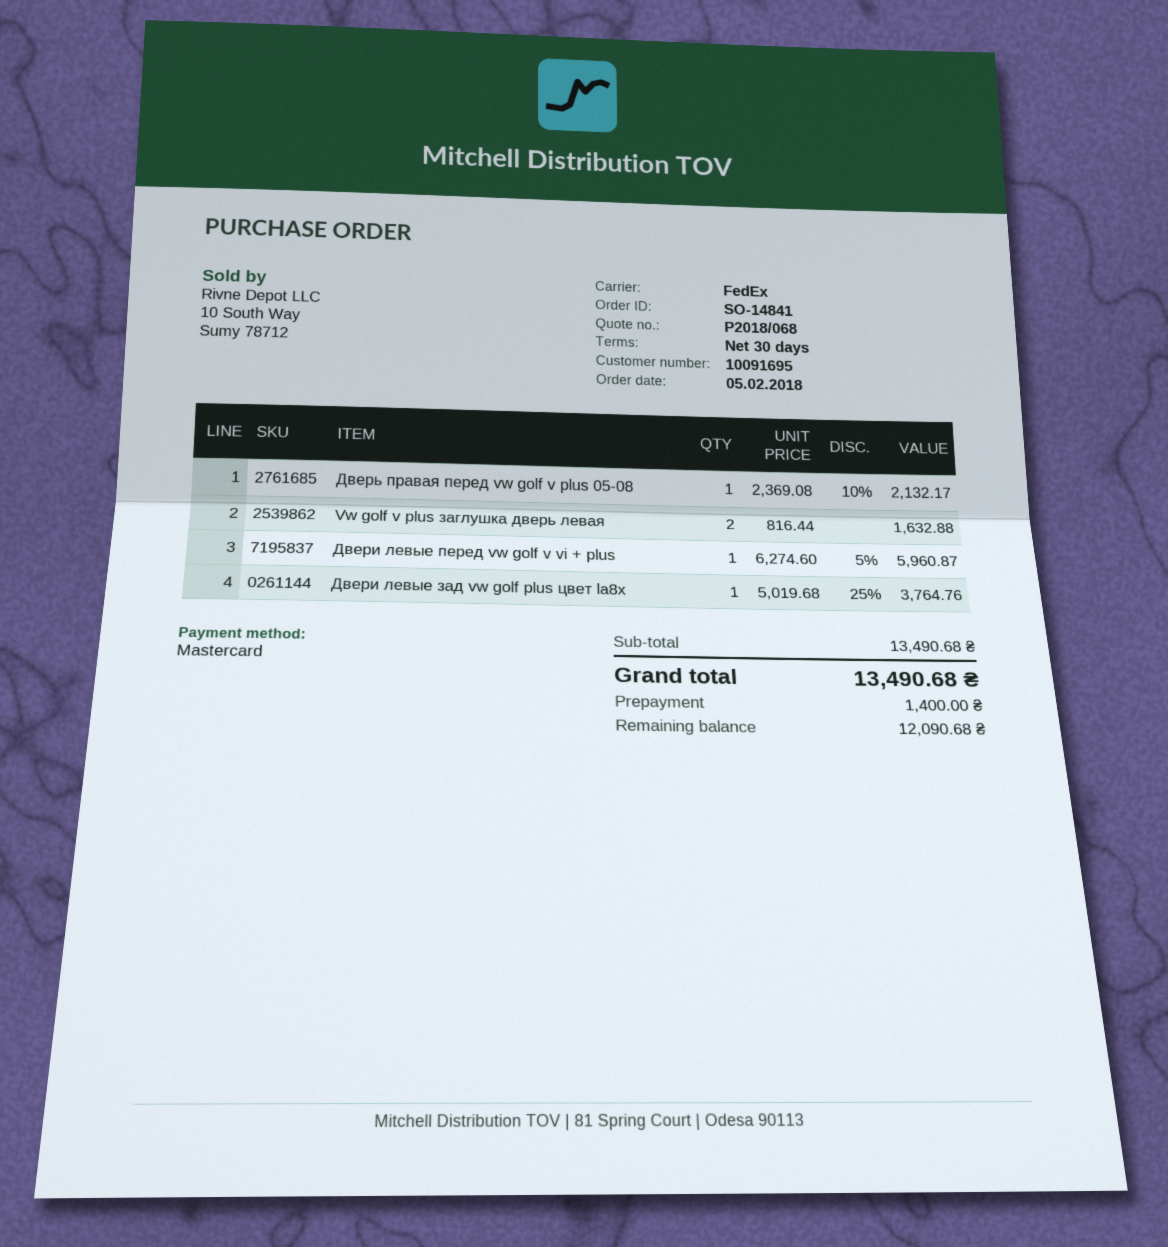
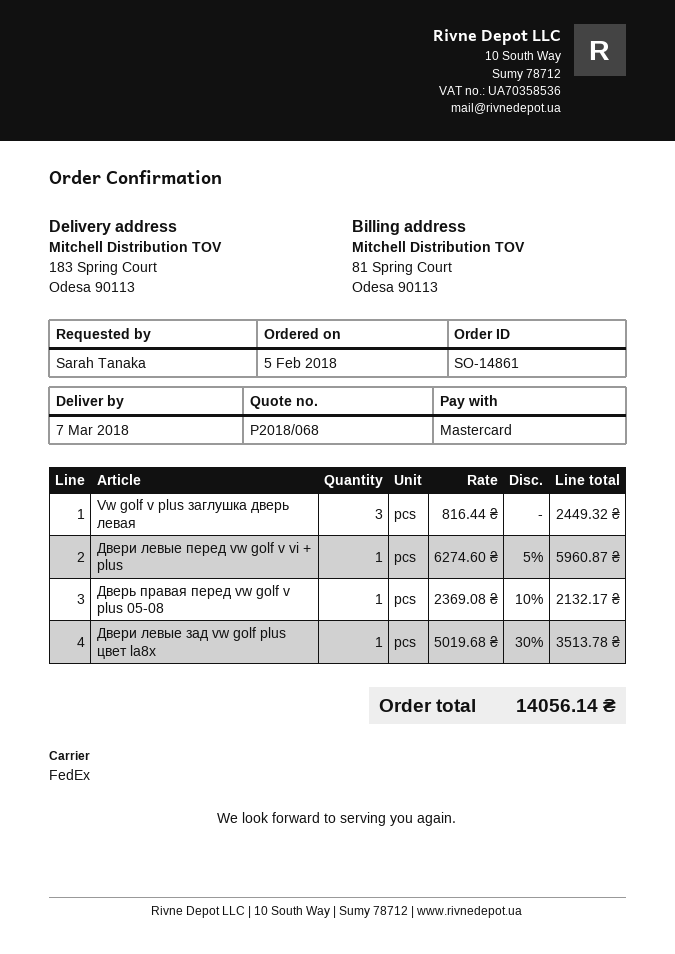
order number: SO-14841 -> SO-14861
Vw golf v plus заглушка дверь левая: 2 x 816.44 = 1632.88 -> 3 x 816.44 = 2449.32
Двери левые зад vw golf plus цвет la8x: 1 x 5019.68 - 25% = 3764.76 -> 1 x 5019.68 - 30% = 3513.78
total: 13490.68 -> 14056.14

